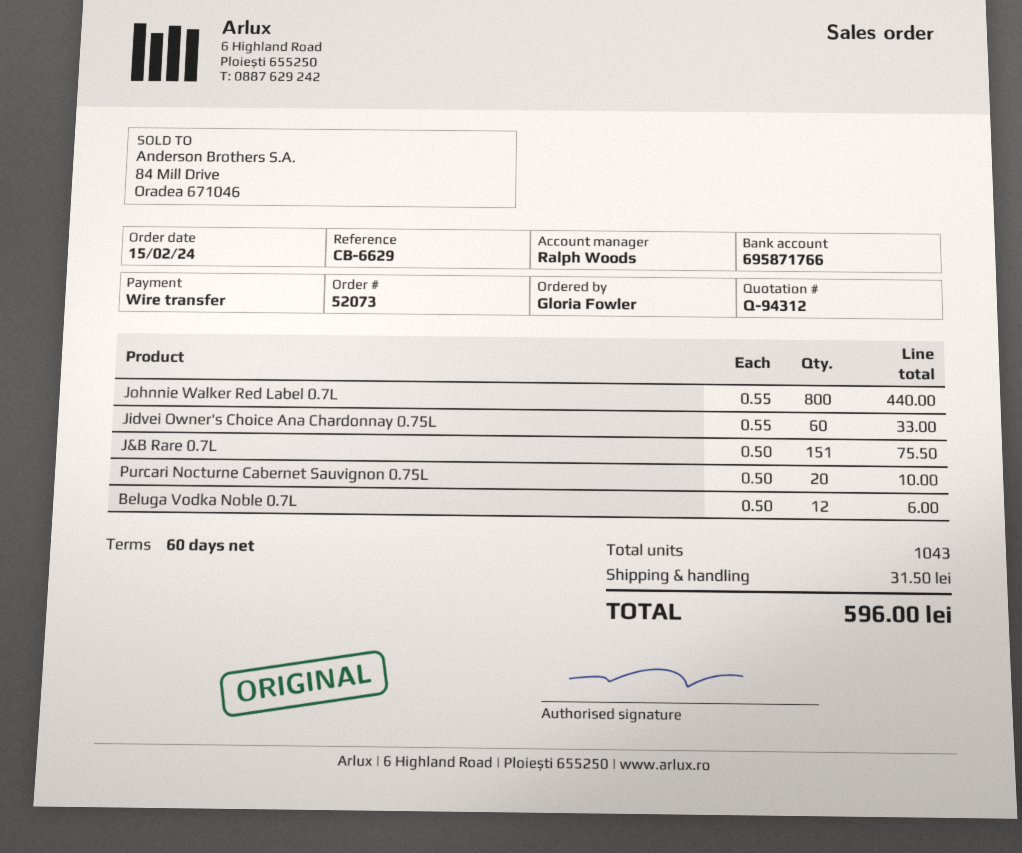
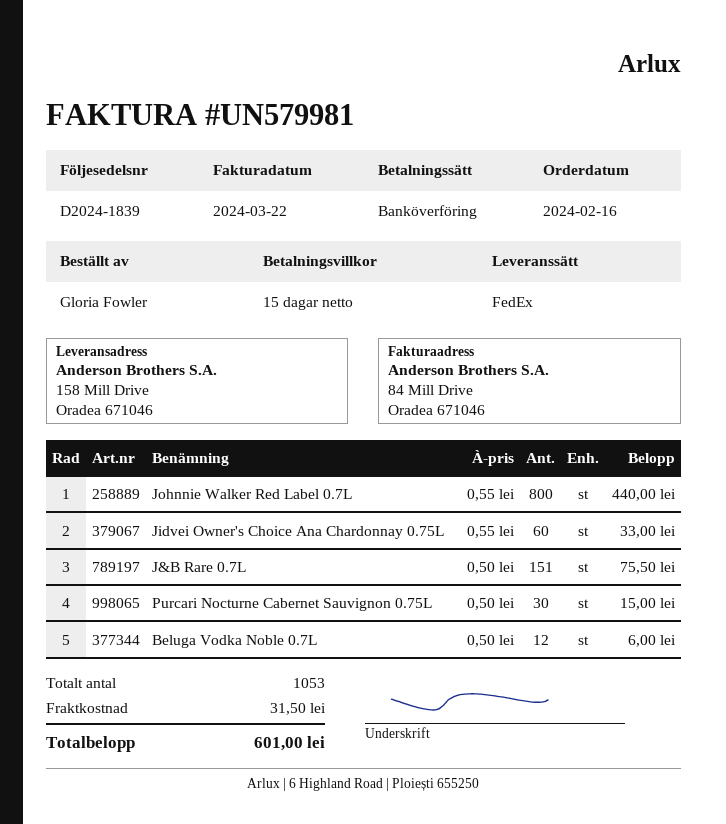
order date: 2024-02-15 -> 2024-02-16
payment terms: 60 days -> 15 days
Purcari Nocturne Cabernet Sauvignon 0.75L: 20 x 0.50 = 10.00 -> 30 x 0.50 = 15.00
total quantity: 1043 -> 1053
total: 596.00 -> 601.00

